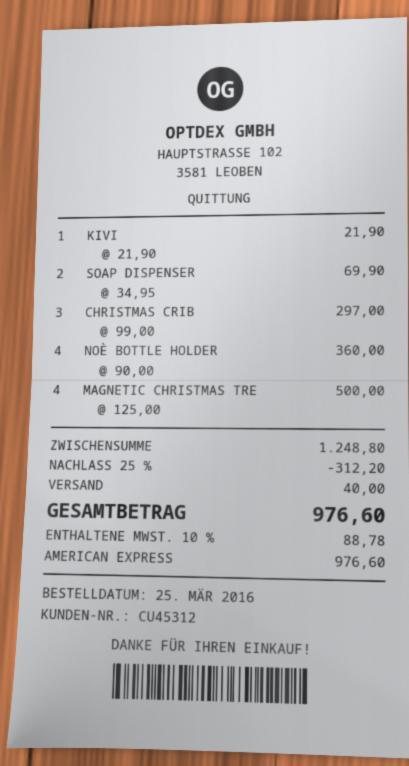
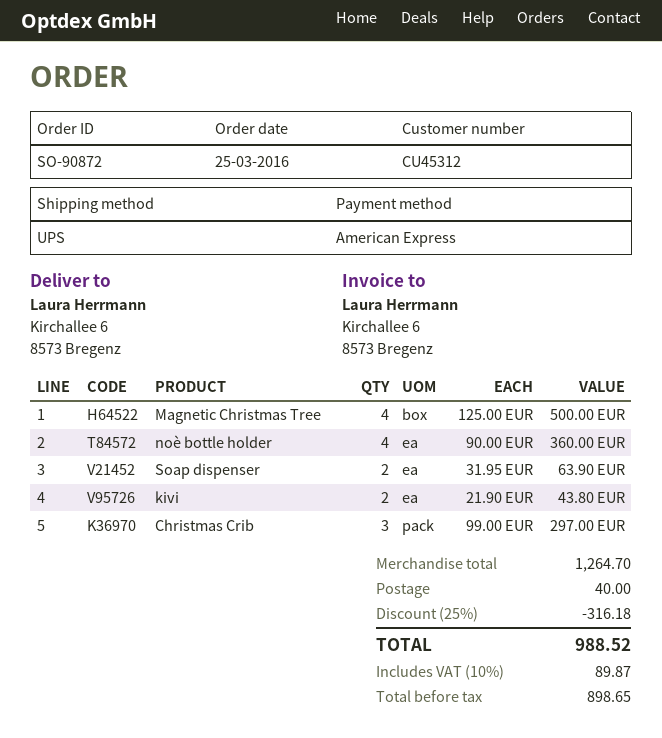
KIVI: 1 x 21.90 = 21.90 -> 2 x 21.90 = 43.80
SOAP DISPENSER: 2 x 34.95 = 69.90 -> 2 x 31.95 = 63.90
subtotal: 1248.80 -> 1264.70
discount: 25% = 312.20 -> 25% = 316.18
tax: 10% = 88.78 -> 10% = 89.87
total: 976.60 -> 988.52

